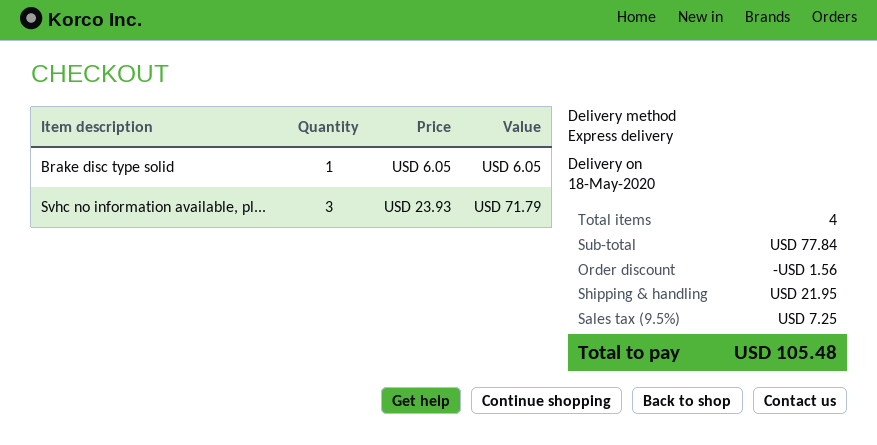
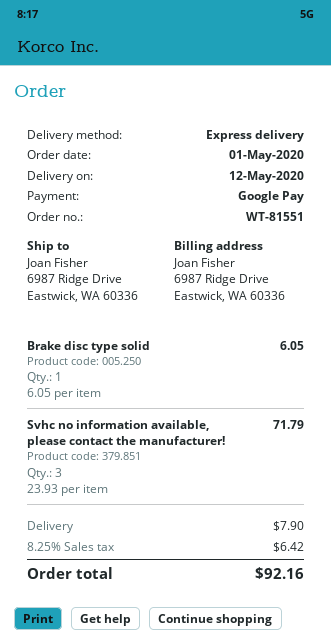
delivery date: 2020-05-18 -> 2020-05-12
discount: 1.56 -> none
shipping: 21.95 -> 7.90
tax: 9.5% = 7.25 -> 8.25% = 6.42
total: 105.48 -> 92.16

